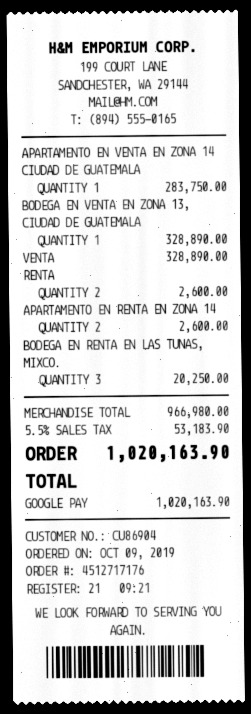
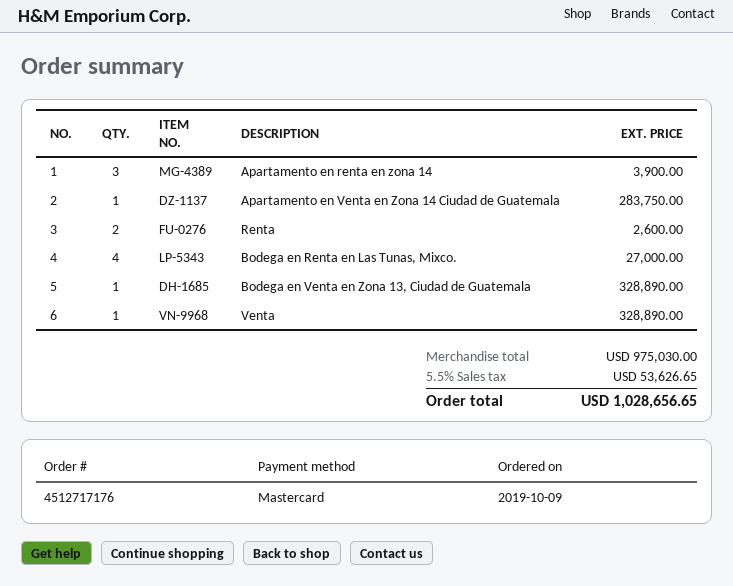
payment method: Google Pay -> Mastercard
APARTAMENTO EN RENTA EN ZONA 14: 2 for 2600.00 -> 3 for 3900.00
BODEGA EN RENTA EN LAS TUNAS, MIXCO.: 3 for 20250.00 -> 4 for 27000.00
subtotal: 966980.00 -> 975030.00
tax: 5.5% = 53183.90 -> 5.5% = 53626.65
total: 1020163.90 -> 1028656.65

